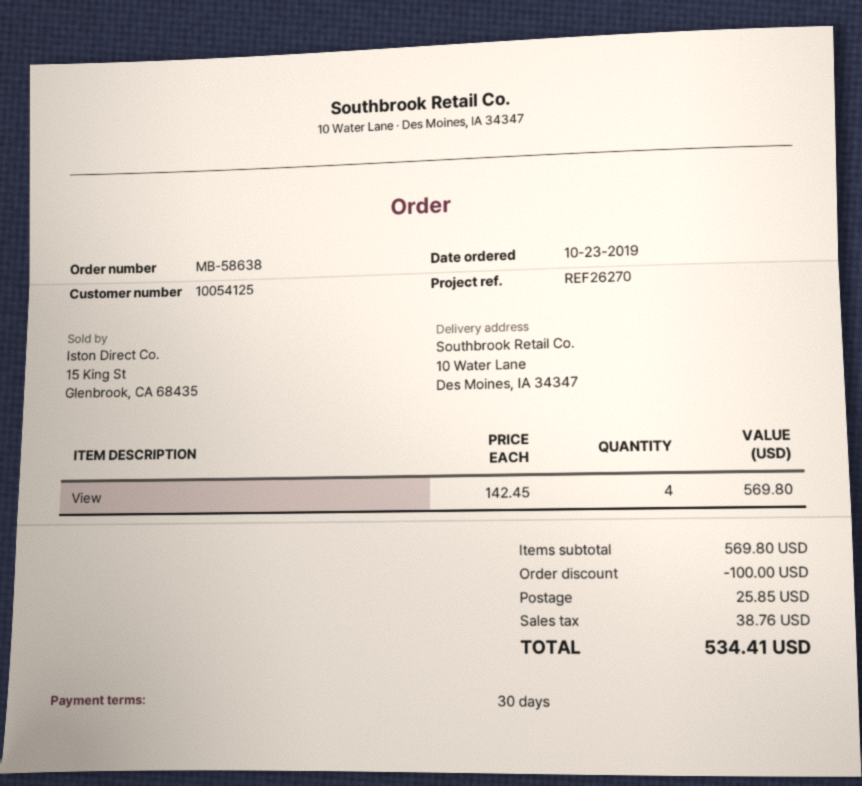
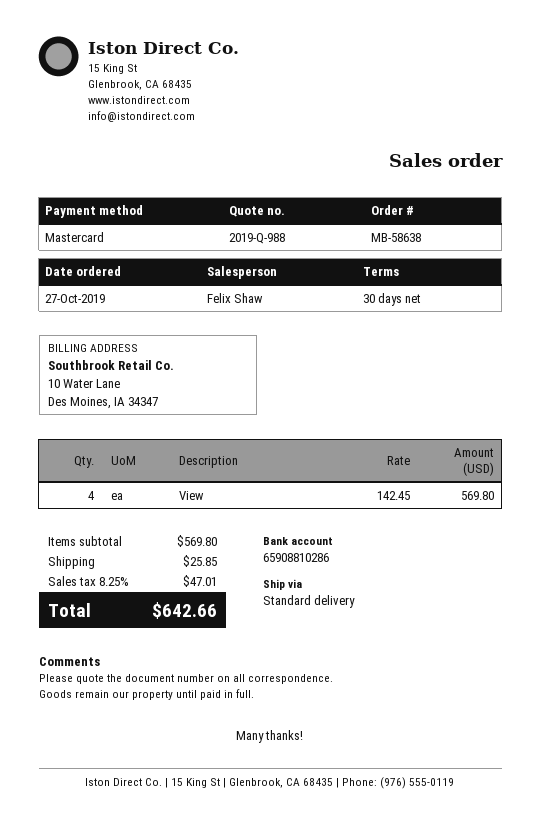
order date: 2019-10-23 -> 2019-10-27
discount: 100.00 -> none
tax: 38.76 -> 47.01
total: 534.41 -> 642.66

